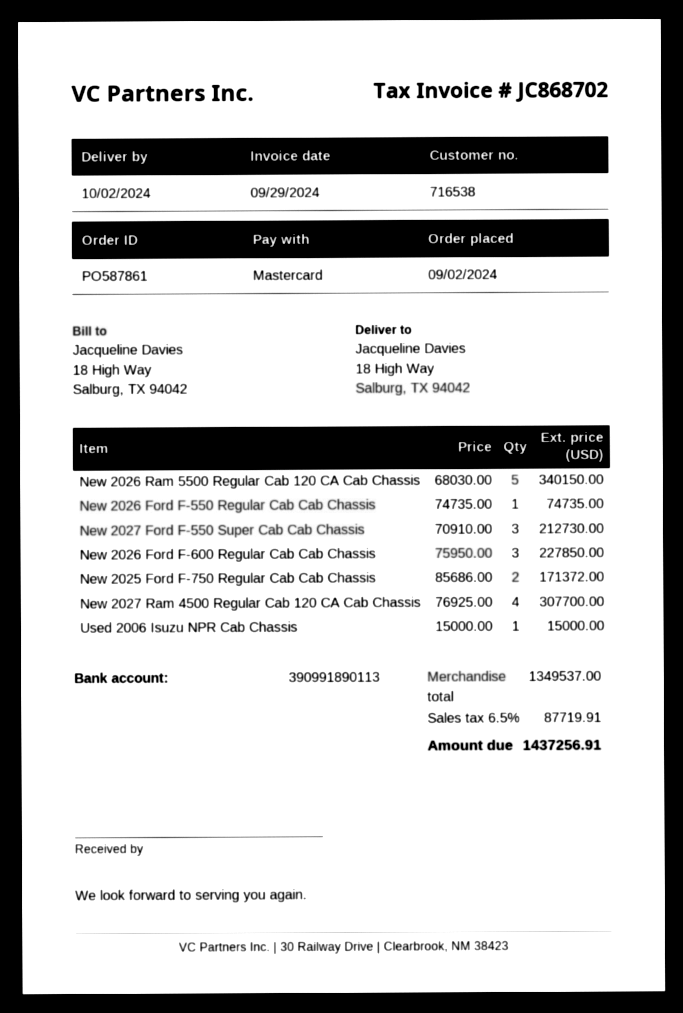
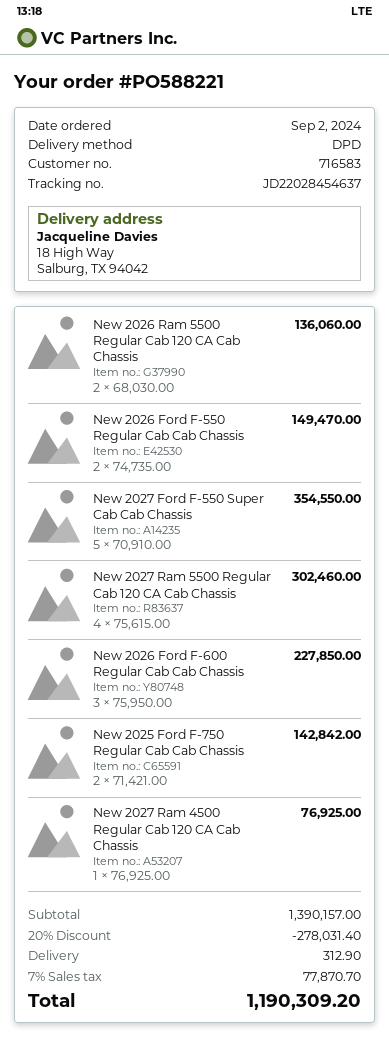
order number: PO587861 -> PO588221
customer number: 716538 -> 716583
New 2026 Ram 5500 Regular Cab 120 CA Cab Chassis: 5 x 68030.00 = 340150.00 -> 2 x 68030.00 = 136060.00
New 2026 Ford F-550 Regular Cab Cab Chassis: 1 x 74735.00 = 74735.00 -> 2 x 74735.00 = 149470.00
New 2027 Ford F-550 Super Cab Cab Chassis: 3 x 70910.00 = 212730.00 -> 5 x 70910.00 = 354550.00
New 2025 Ford F-750 Regular Cab Cab Chassis: 2 x 85686.00 = 171372.00 -> 2 x 71421.00 = 142842.00
New 2027 Ram 4500 Regular Cab 120 CA Cab Chassis: 4 x 76925.00 = 307700.00 -> 1 x 76925.00 = 76925.00
Used 2006 Isuzu NPR Cab Chassis: 1 x 15000.00 = 15000.00 -> none
New 2027 Ram 5500 Regular Cab 120 CA Cab Chassis: none -> 4 x 75615.00 = 302460.00
subtotal: 1349537.00 -> 1390157.00
discount: none -> 20% = 278031.40
shipping: none -> 312.90
tax: 6.5% = 87719.91 -> 7% = 77870.70
total: 1437256.91 -> 1190309.20

